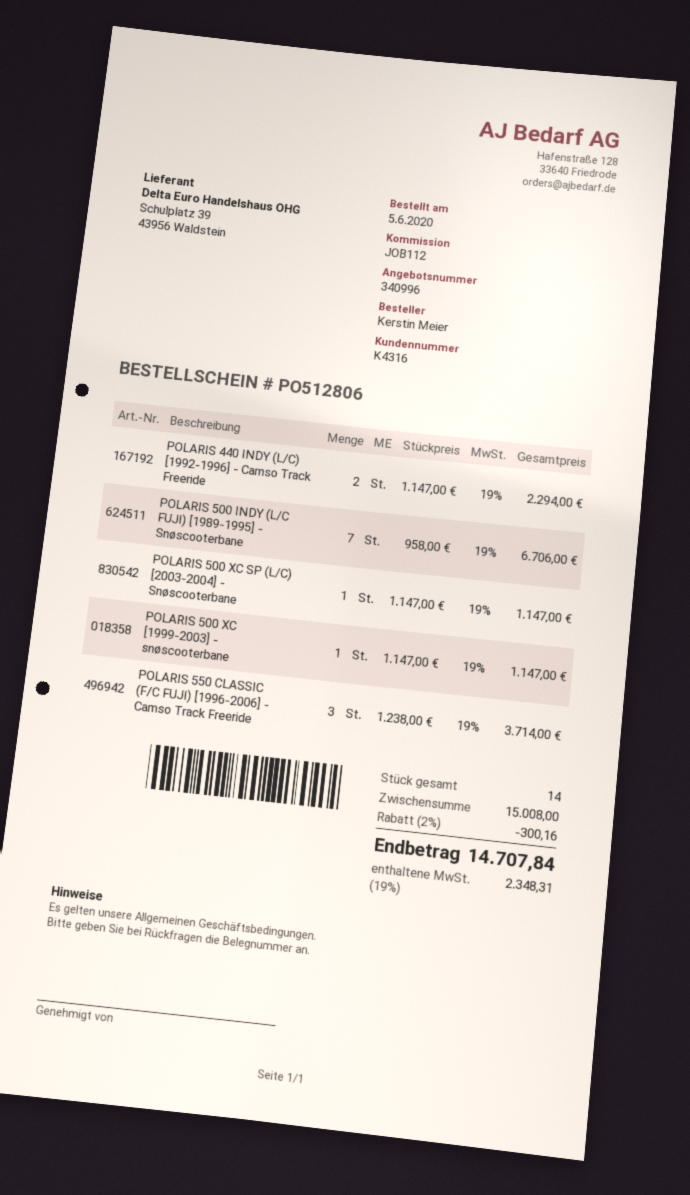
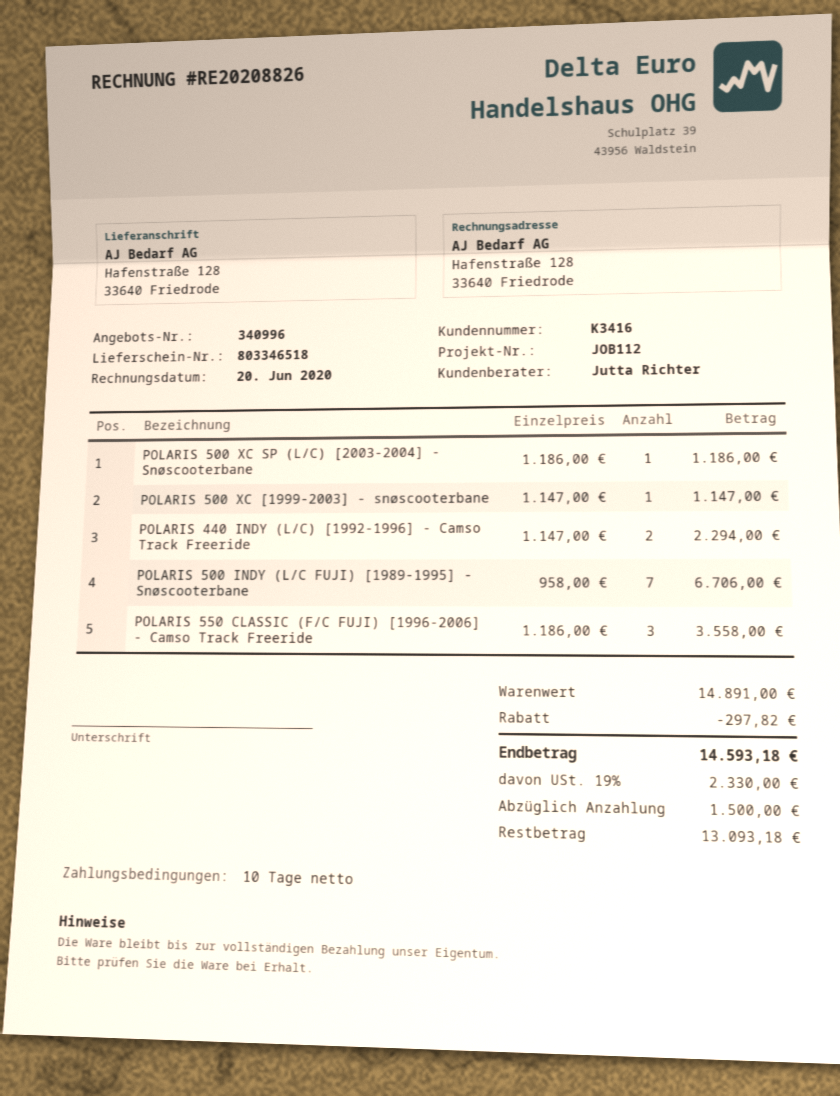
customer number: K4316 -> K3416
POLARIS 500 XC SP (L/C) [2003-2004] - Snøscooterbane: 1 x 1147.00 = 1147.00 -> 1 x 1186.00 = 1186.00
POLARIS 550 CLASSIC (F/C FUJI) [1996-2006] - Camso Track Freeride: 3 x 1238.00 = 3714.00 -> 3 x 1186.00 = 3558.00
subtotal: 15008.00 -> 14891.00
discount: 300.16 -> 297.82
tax: 19% = 2348.31 -> 19% = 2330.00
total: 14707.84 -> 14593.18

